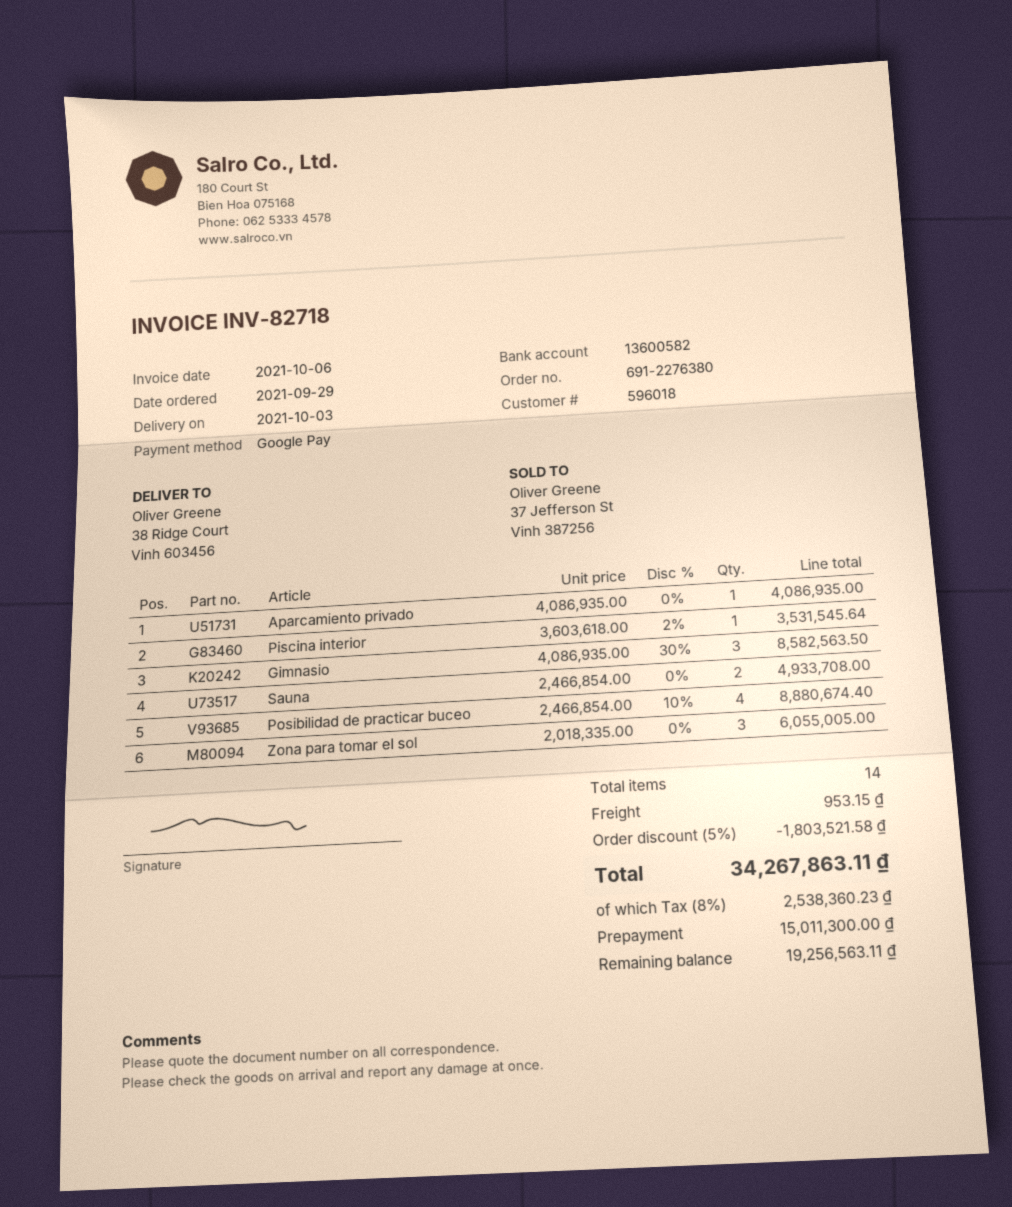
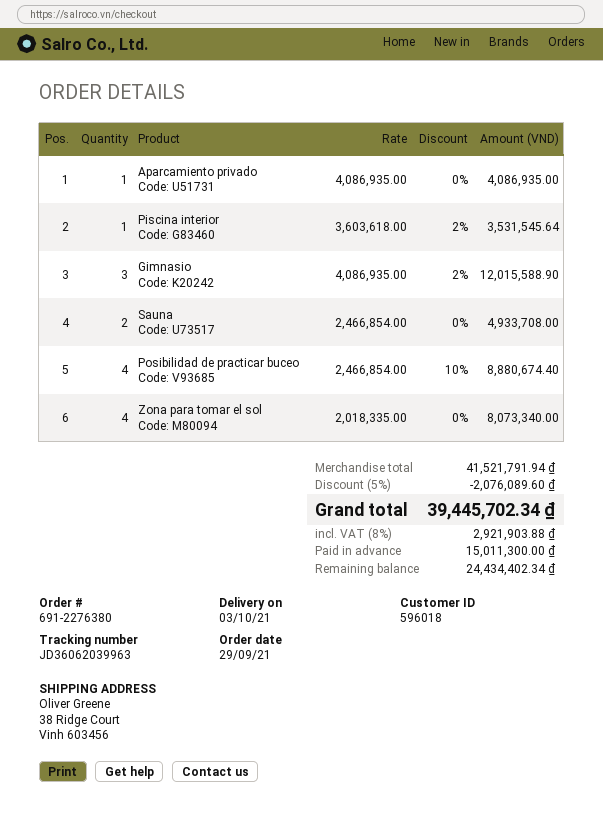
Gimnasio: 3 x 4086935.00 - 30% = 8582563.50 -> 3 x 4086935.00 - 2% = 12015588.90
Zona para tomar el sol: 3 x 2018335.00 = 6055005.00 -> 4 x 2018335.00 = 8073340.00
discount: 5% = 1803521.58 -> 5% = 2076089.60
shipping: 953.15 -> none
tax: 8% = 2538360.23 -> 8% = 2921903.88
total: 34267863.11 -> 39445702.34
balance: 19256563.11 -> 24434402.34

